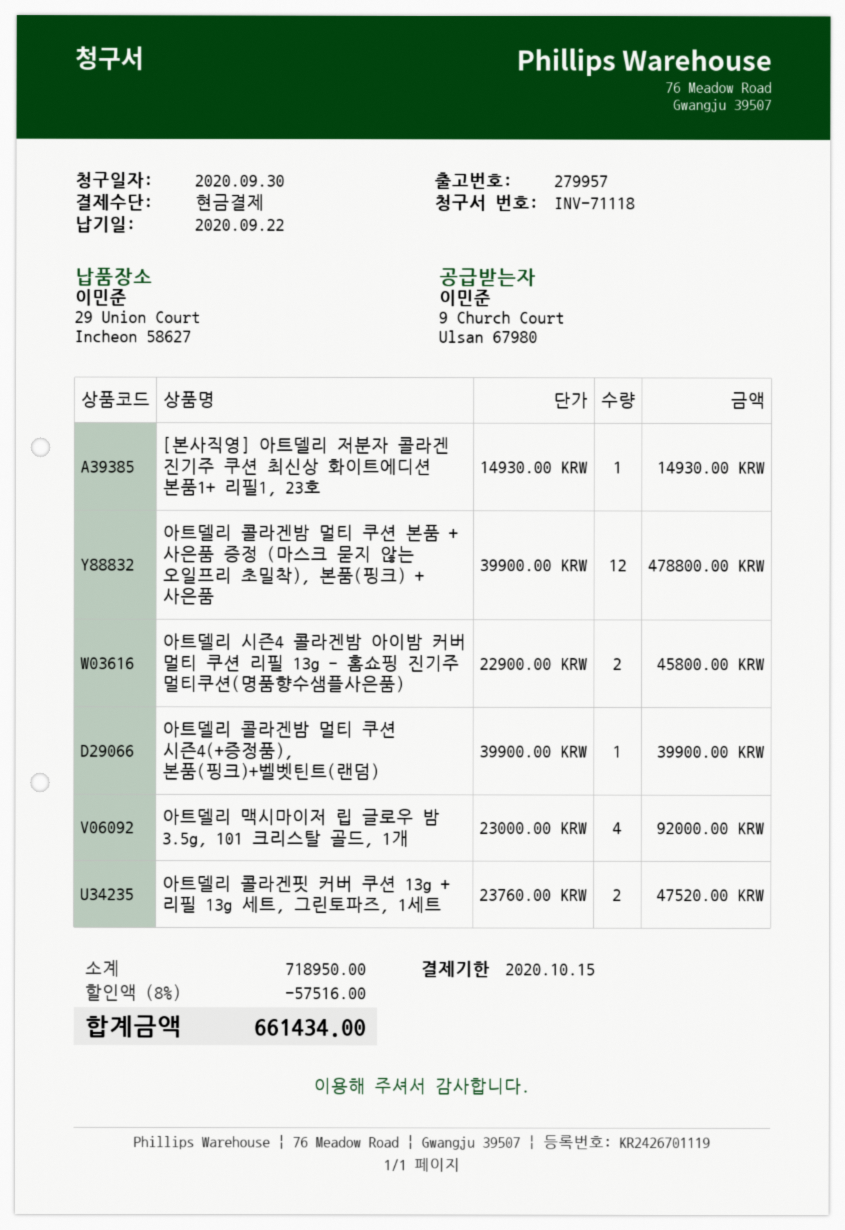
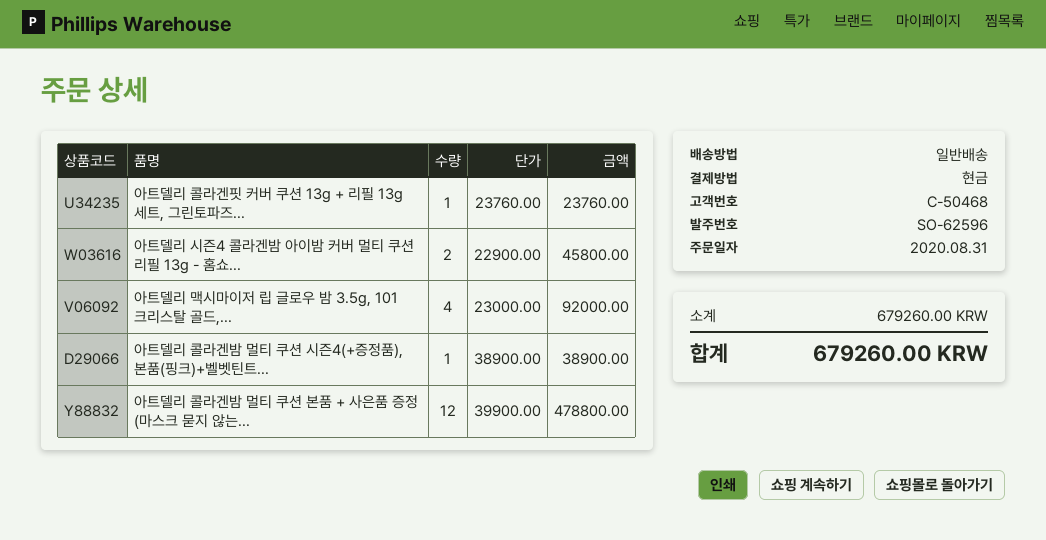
[본사직영] 아트델리 저분자 콜라겐 진기주 쿠션 최신상 화이트에디션 본품1+ 리필1, 23호: 1 x 14930.00 = 14930.00 -> none
아트델리 콜라겐밤 멀티 쿠션 시즌4(+증정품), 본품(핑크)+벨벳틴트(랜덤): 1 x 39900.00 = 39900.00 -> 1 x 38900.00 = 38900.00
아트델리 콜라겐핏 커버 쿠션 13g + 리필 13g 세트, 그린토파즈, 1세트: 2 x 23760.00 = 47520.00 -> 1 x 23760.00 = 23760.00
subtotal: 718950.00 -> 679260.00
discount: 8% = 57516.00 -> none
total: 661434.00 -> 679260.00

